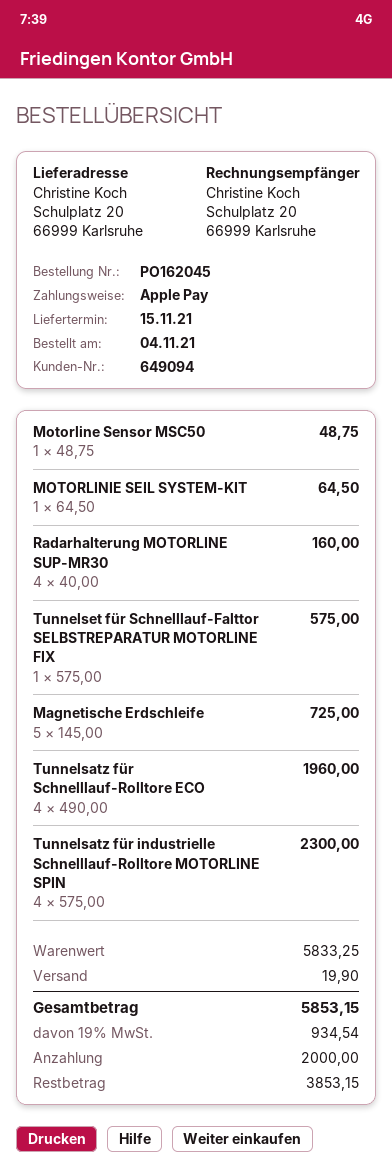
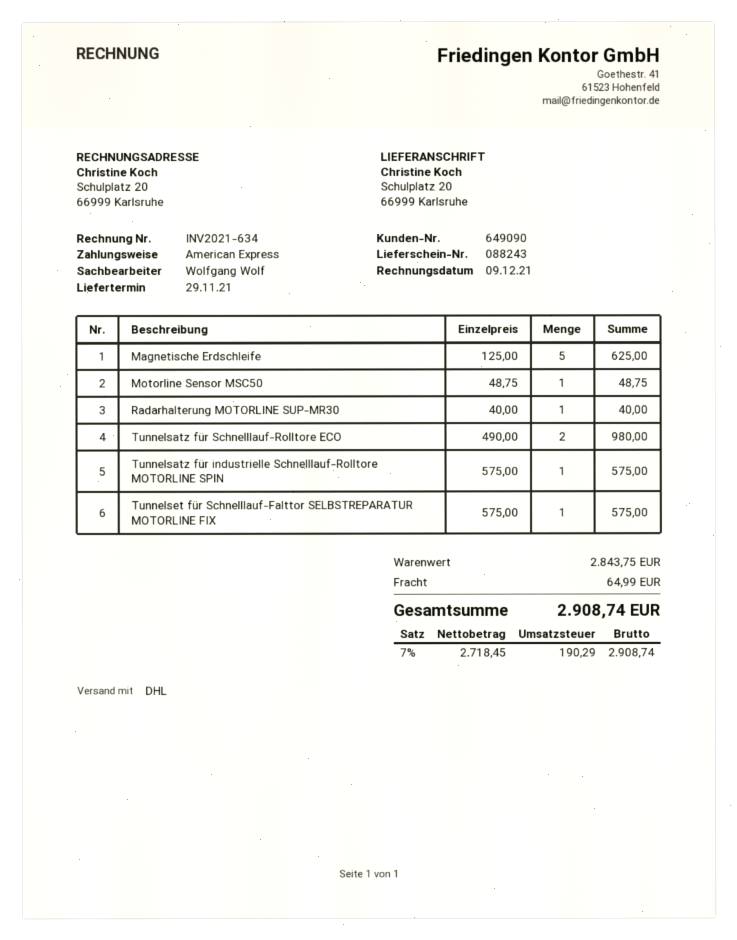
delivery date: 2021-11-15 -> 2021-11-29
customer number: 649094 -> 649090
payment method: Apple Pay -> American Express
MOTORLINIE SEIL SYSTEM-KIT: 1 x 64.50 = 64.50 -> none
Radarhalterung MOTORLINE SUP-MR30: 4 x 40.00 = 160.00 -> 1 x 40.00 = 40.00
Magnetische Erdschleife: 5 x 145.00 = 725.00 -> 5 x 125.00 = 625.00
Tunnelsatz für Schnelllauf-Rolltore ECO: 4 x 490.00 = 1960.00 -> 2 x 490.00 = 980.00
Tunnelsatz für industrielle Schnelllauf-Rolltore MOTORLINE SPIN: 4 x 575.00 = 2300.00 -> 1 x 575.00 = 575.00
subtotal: 5833.25 -> 2843.75
shipping: 19.90 -> 64.99
tax: 19% = 934.54 -> 7% = 190.29
total: 5853.15 -> 2908.74

